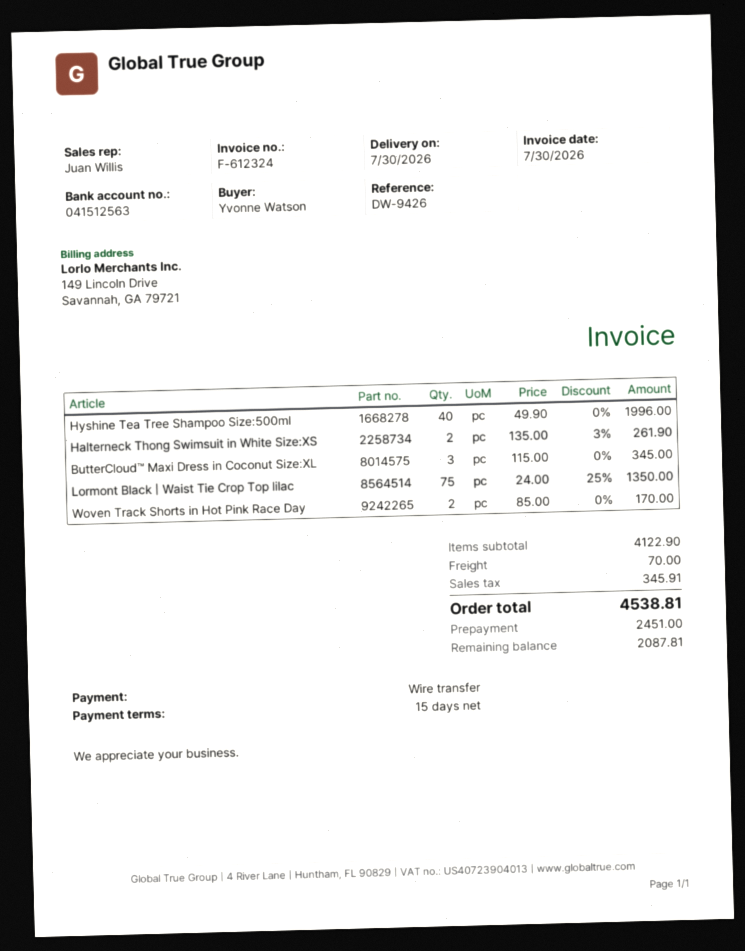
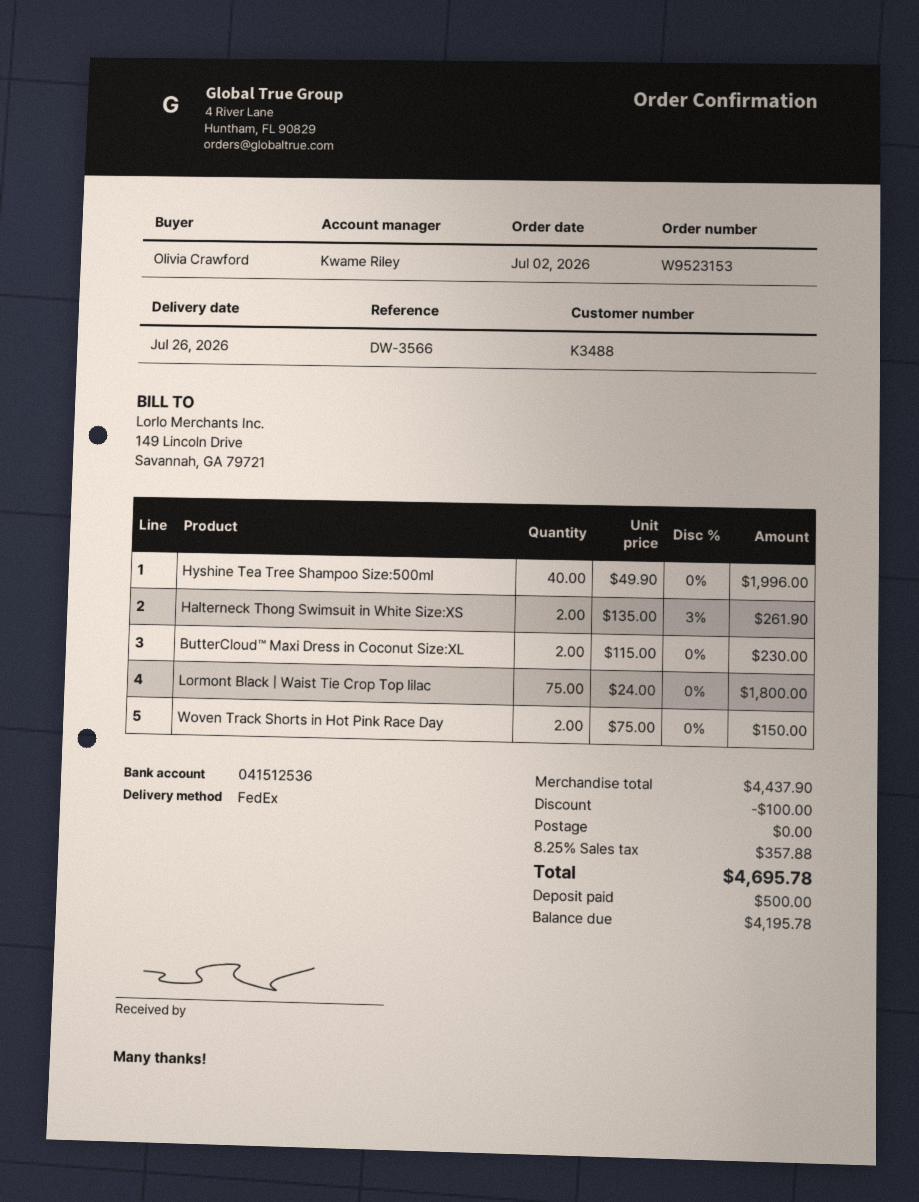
delivery date: 2026-07-30 -> 2026-07-26
reference: DW-9426 -> DW-3566
ordered by: Yvonne Watson -> Olivia Crawford
sales rep: Juan Willis -> Kwame Riley
bank account: 041512563 -> 041512536
ButterCloud™ Maxi Dress in Coconut Size:XL: 3 x 115.00 = 345.00 -> 2 x 115.00 = 230.00
Lormont Black | Waist Tie Crop Top lilac: 75 x 24.00 - 25% = 1350.00 -> 75 x 24.00 = 1800.00
Woven Track Shorts in Hot Pink Race Day: 2 x 85.00 = 170.00 -> 2 x 75.00 = 150.00
subtotal: 4122.90 -> 4437.90
discount: none -> 100.00
shipping: 70.00 -> 0.00
tax: 345.91 -> 357.88
total: 4538.81 -> 4695.78
deposit: 2451.00 -> 500.00
balance: 2087.81 -> 4195.78

